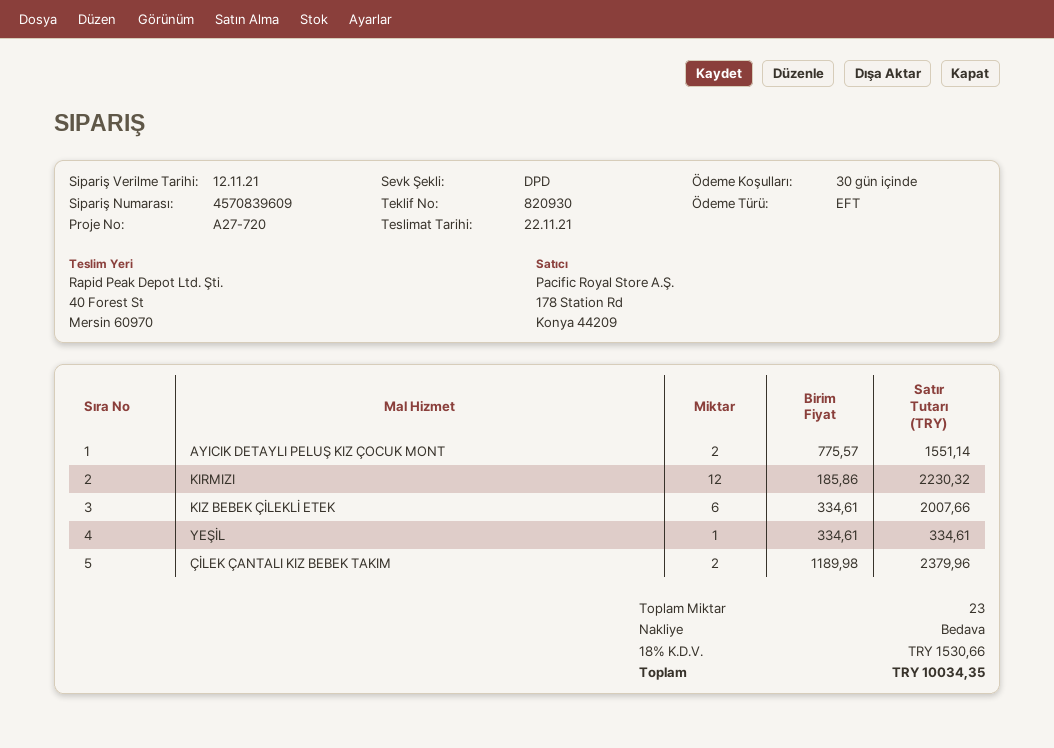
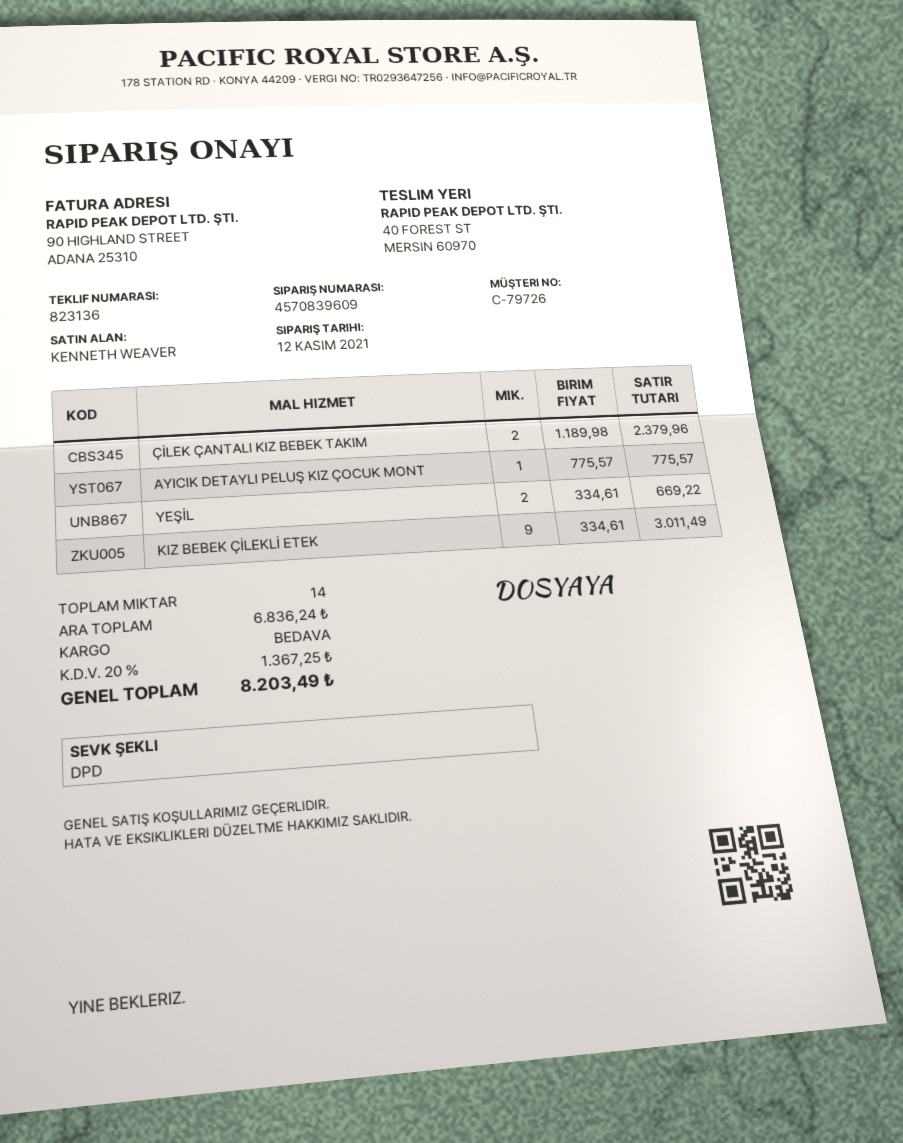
quote number: 820930 -> 823136
AYICIK DETAYLI PELUŞ KIZ ÇOCUK MONT: 2 x 775.57 = 1551.14 -> 1 x 775.57 = 775.57
KIRMIZI: 12 x 185.86 = 2230.32 -> none
KIZ BEBEK ÇİLEKLİ ETEK: 6 x 334.61 = 2007.66 -> 9 x 334.61 = 3011.49
YEŞİL: 1 x 334.61 = 334.61 -> 2 x 334.61 = 669.22
total quantity: 23 -> 14
tax: 18% = 1530.66 -> 20% = 1367.25
total: 10034.35 -> 8203.49

